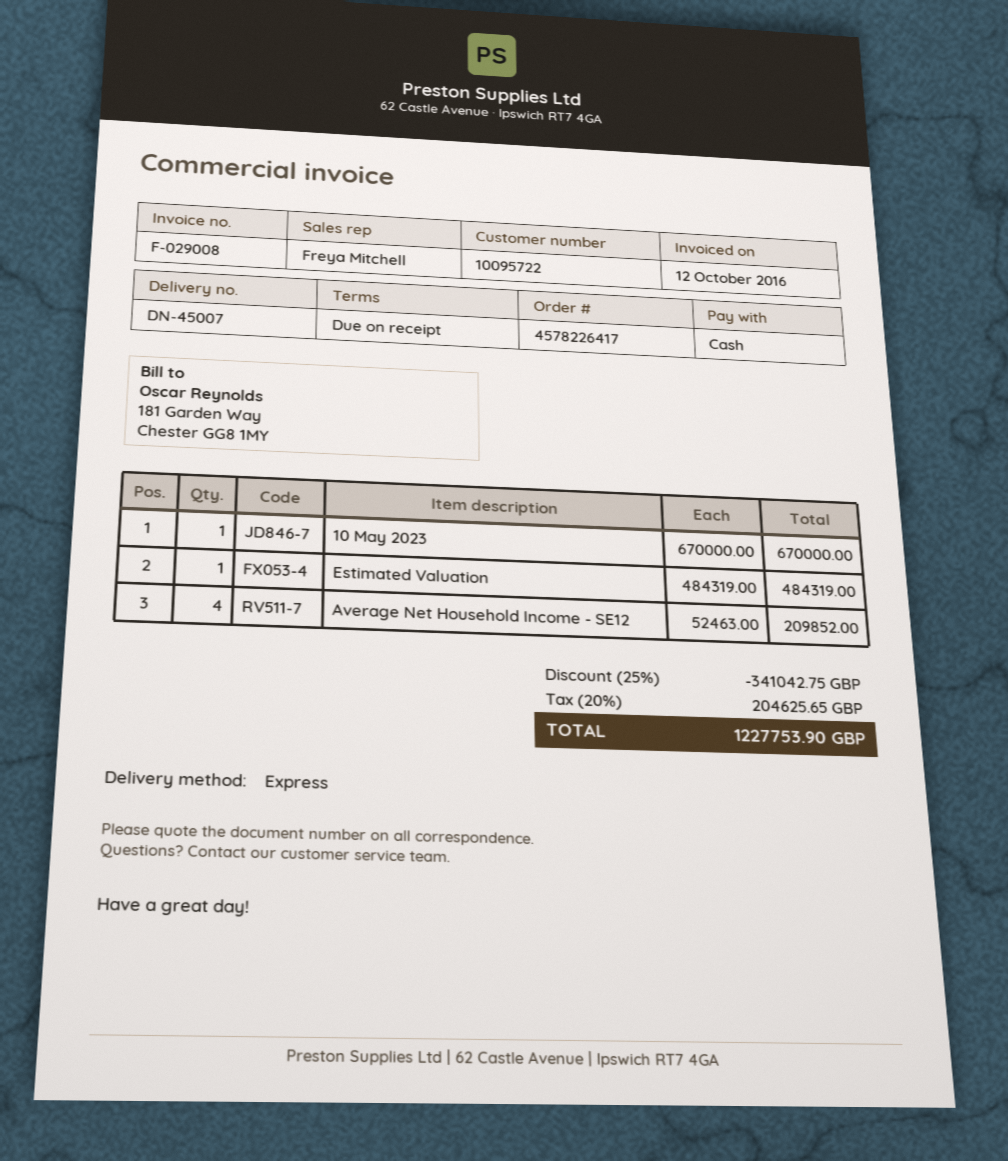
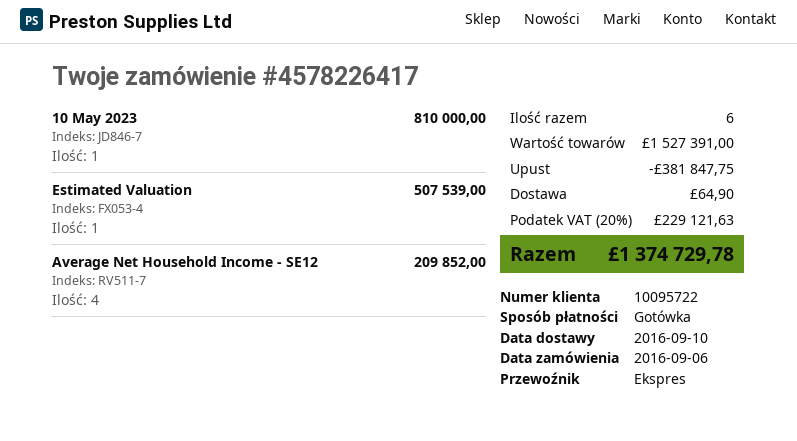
10 May 2023: 1 for 670000.00 -> 1 for 810000.00
Estimated Valuation: 1 for 484319.00 -> 1 for 507539.00
discount: 341042.75 -> 381847.75
shipping: none -> 64.90
tax: 20% = 204625.65 -> 20% = 229121.63
total: 1227753.90 -> 1374729.78

